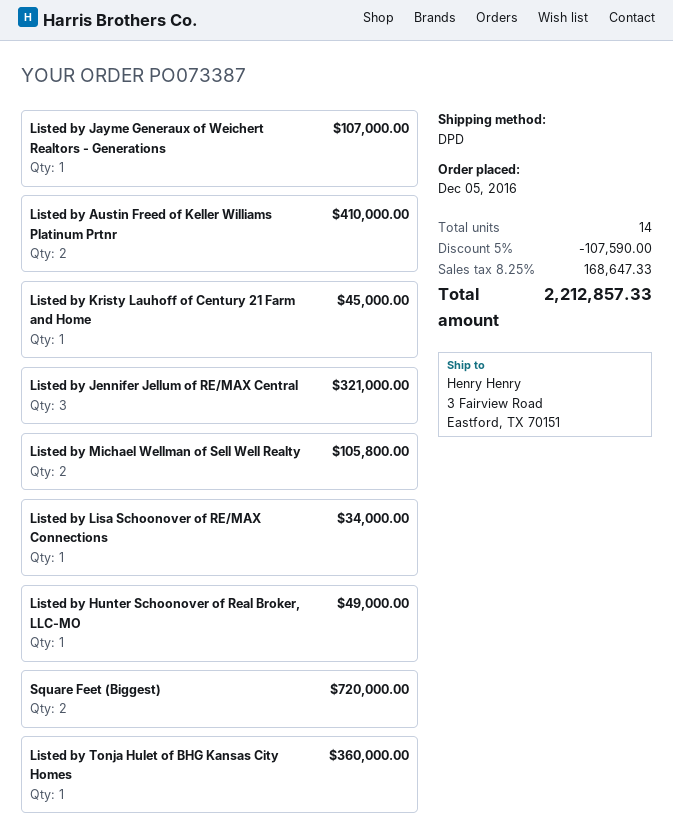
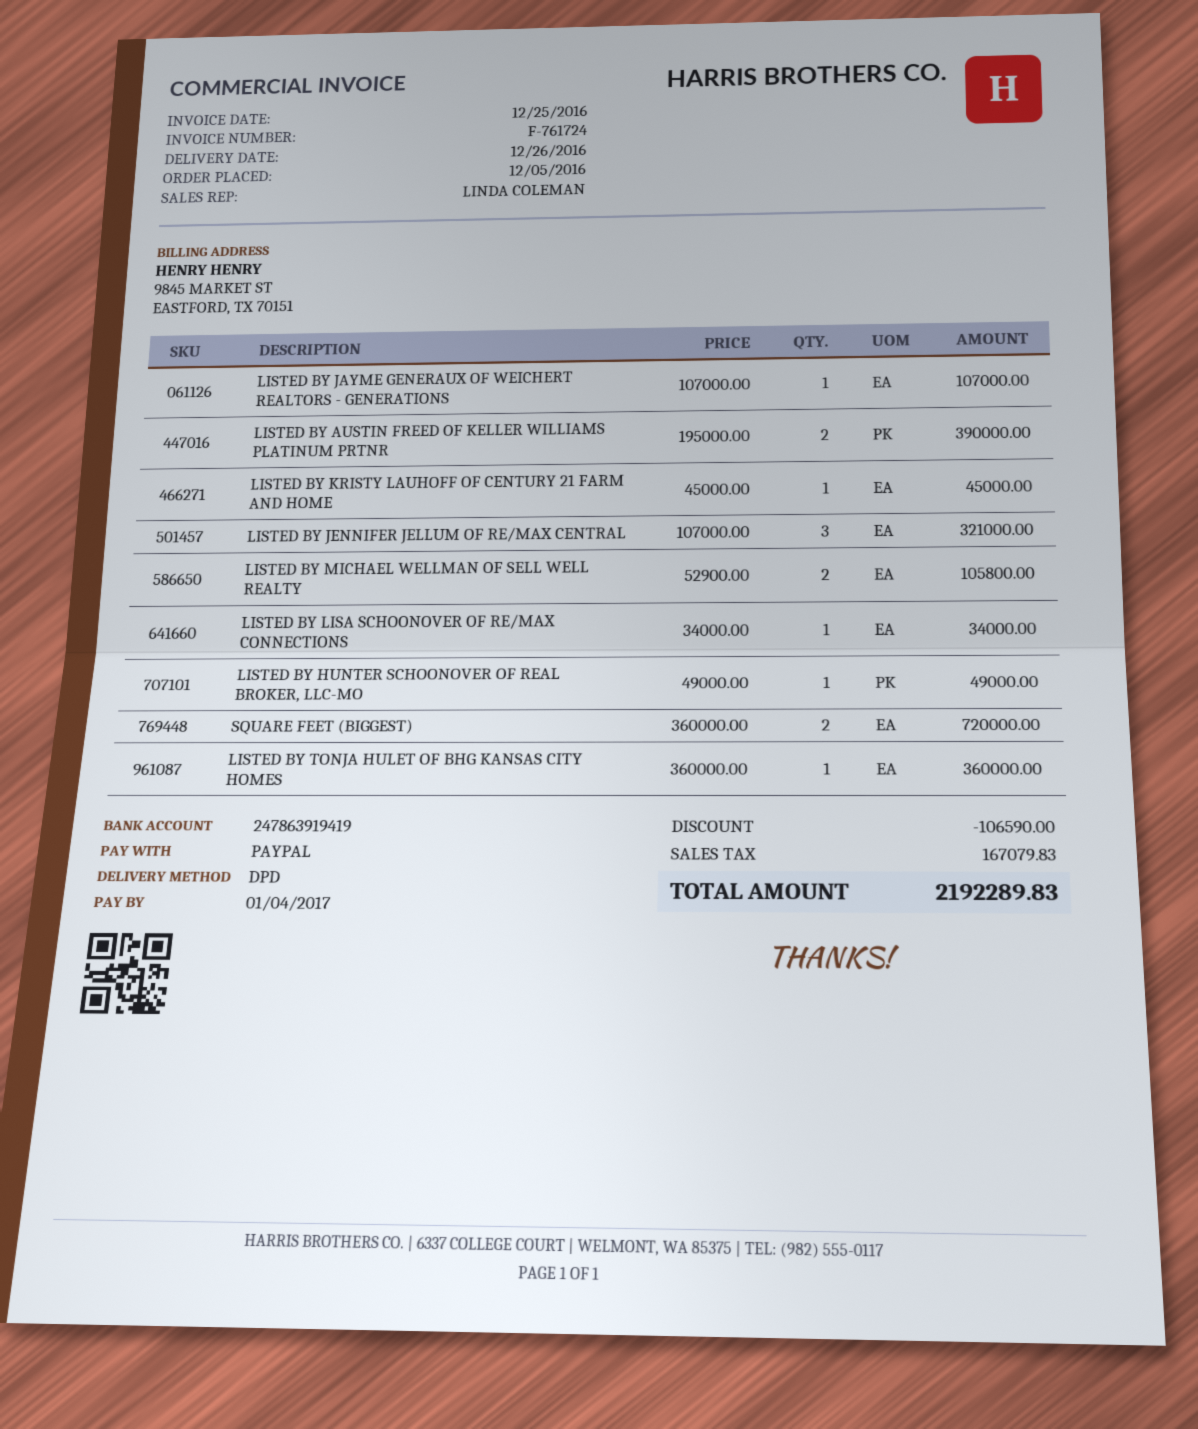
Listed by Austin Freed of Keller Williams Platinum Prtnr: 2 for 410000.00 -> 2 for 390000.00
discount: 107590.00 -> 106590.00
tax: 168647.33 -> 167079.83
total: 2212857.33 -> 2192289.83

